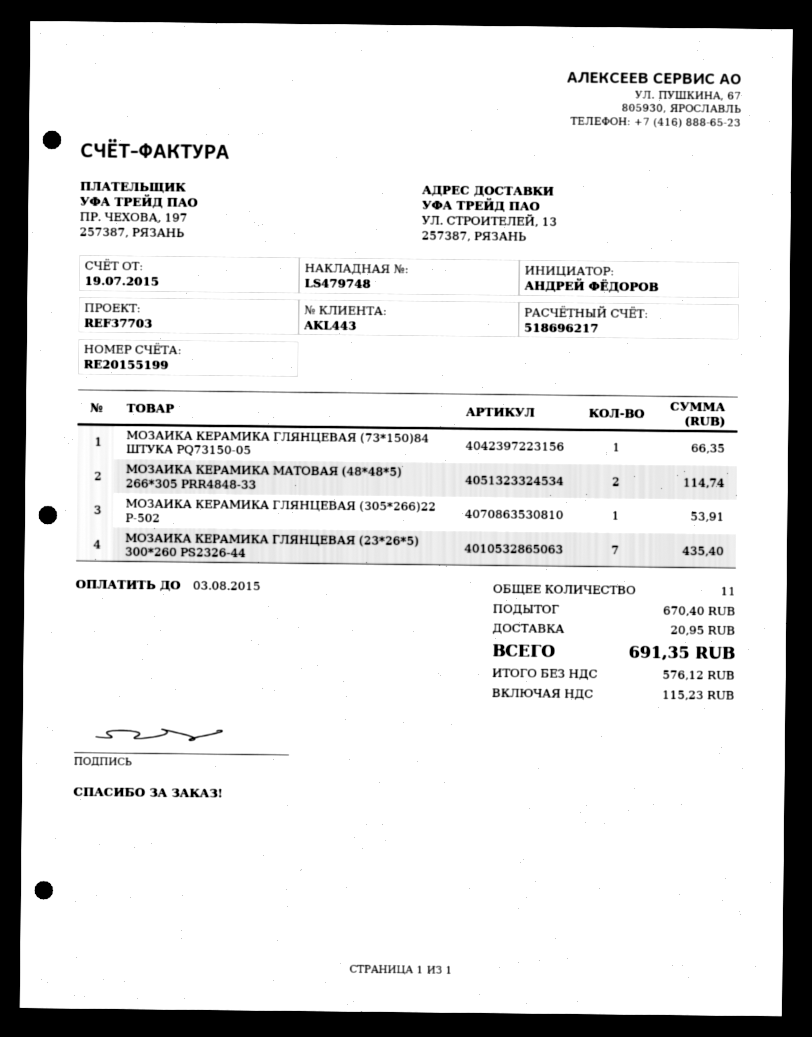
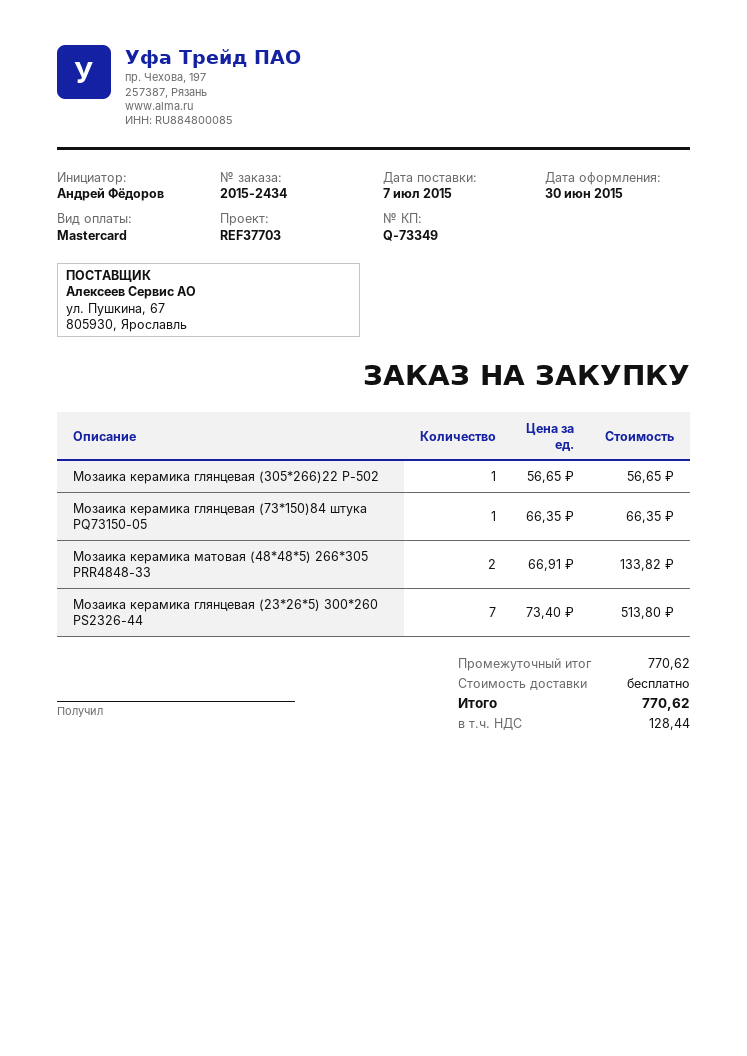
МОЗАИКА КЕРАМИКА МАТОВАЯ (48*48*5) 266*305 PRR4848-33: 2 for 114.74 -> 2 for 133.82
МОЗАИКА КЕРАМИКА ГЛЯНЦЕВАЯ (305*266)22 P-502: 1 for 53.91 -> 1 for 56.65
МОЗАИКА КЕРАМИКА ГЛЯНЦЕВАЯ (23*26*5) 300*260 PS2326-44: 7 for 435.40 -> 7 for 513.80
subtotal: 670.40 -> 770.62
shipping: 20.95 -> 0.00
tax: 115.23 -> 128.44
total: 691.35 -> 770.62

